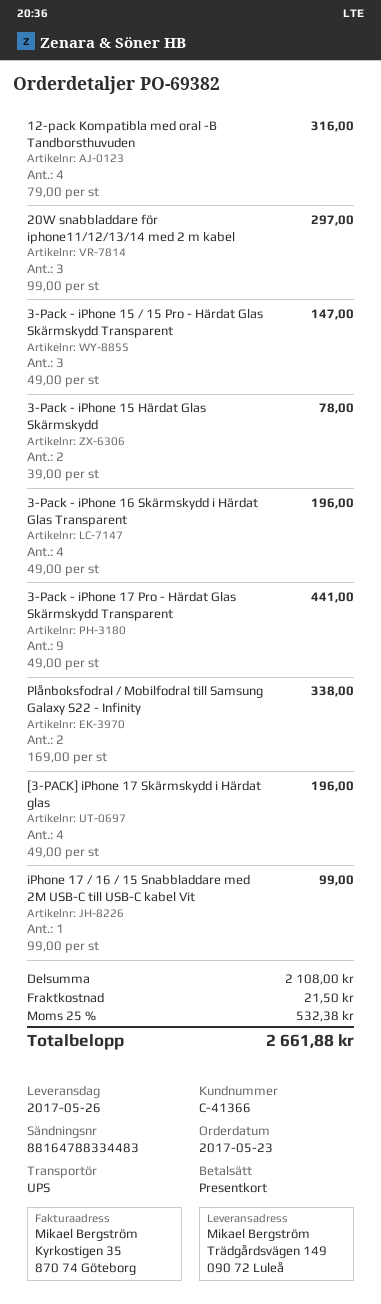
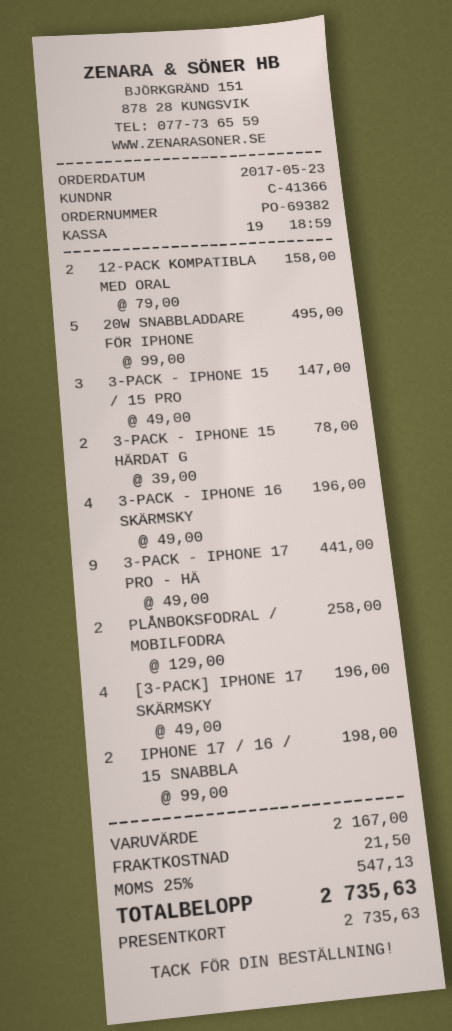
12-pack Kompatibla med oral -B Tandborsthuvuden: 4 x 79.00 = 316.00 -> 2 x 79.00 = 158.00
20W snabbladdare för iphone11/12/13/14 med 2 m kabel: 3 x 99.00 = 297.00 -> 5 x 99.00 = 495.00
Plånboksfodral / Mobilfodral till Samsung Galaxy S22 - Infinity: 2 x 169.00 = 338.00 -> 2 x 129.00 = 258.00
iPhone 17 / 16 / 15 Snabbladdare med 2M USB-C till USB-C kabel Vit: 1 x 99.00 = 99.00 -> 2 x 99.00 = 198.00
subtotal: 2108.00 -> 2167.00
tax: 25% = 532.38 -> 25% = 547.13
total: 2661.88 -> 2735.63

